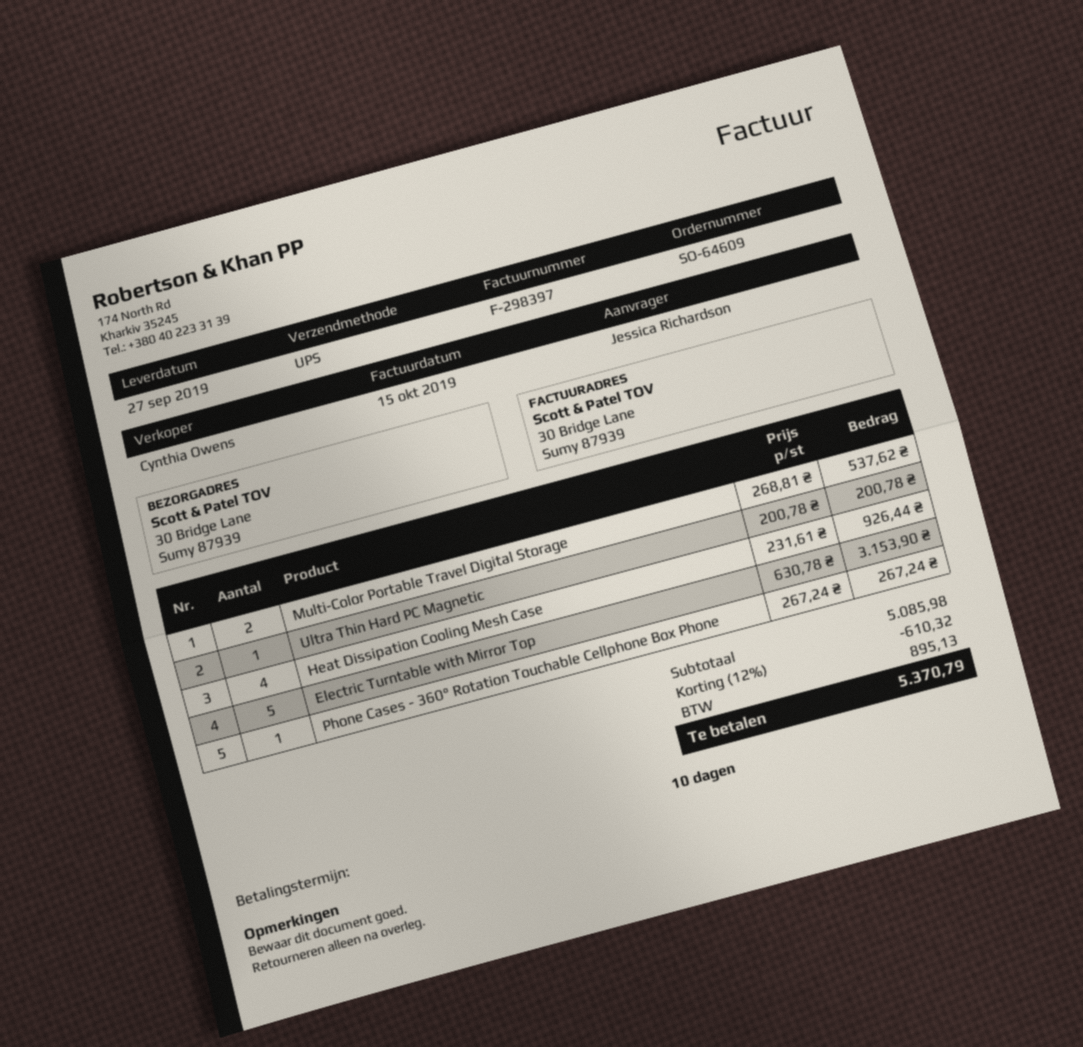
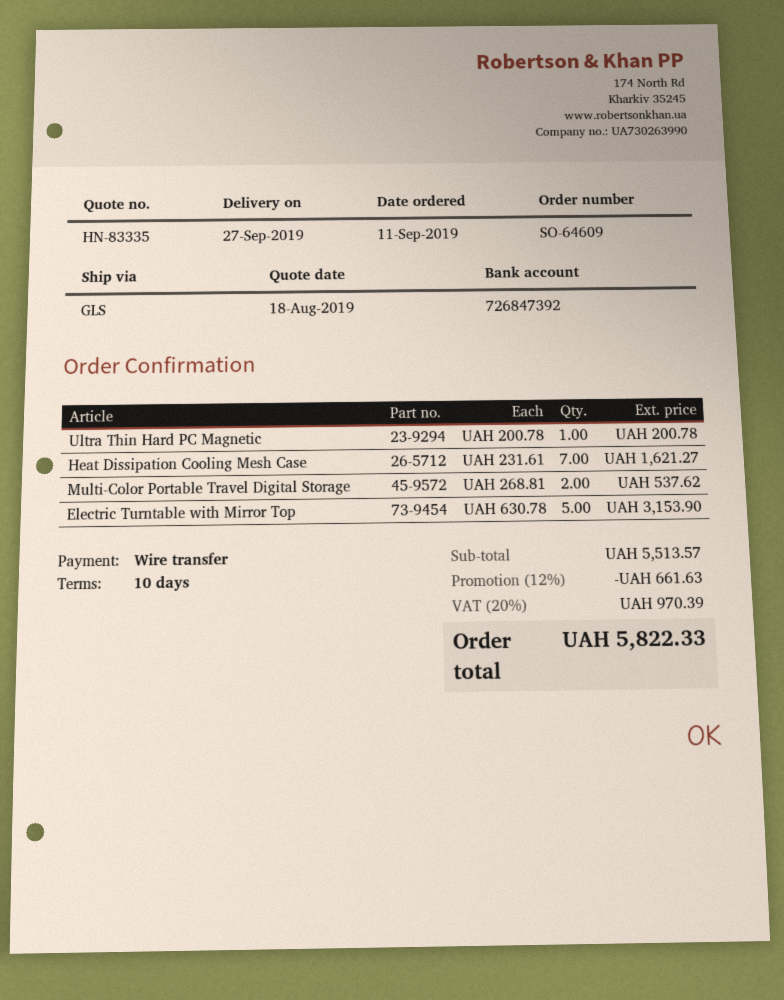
shipping method: UPS -> GLS
Heat Dissipation Cooling Mesh Case: 4 x 231.61 = 926.44 -> 7 x 231.61 = 1621.27
Phone Cases - 360° Rotation Touchable Cellphone Box Phone: 1 x 267.24 = 267.24 -> none
subtotal: 5085.98 -> 5513.57
discount: 12% = 610.32 -> 12% = 661.63
tax: 895.13 -> 970.39
total: 5370.79 -> 5822.33

